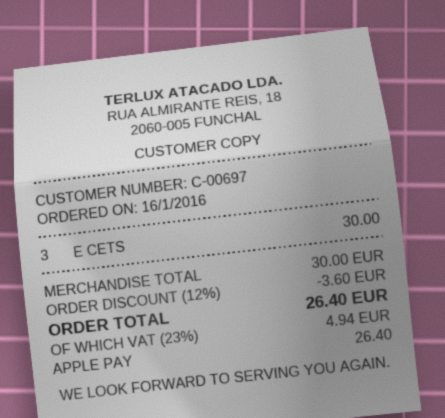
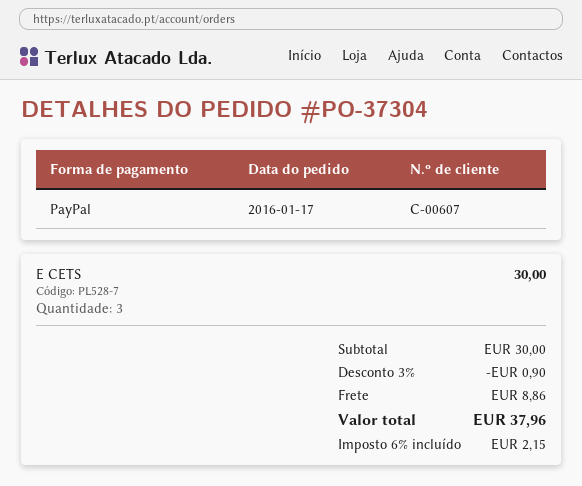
order date: 2016-01-16 -> 2016-01-17
customer number: C-00697 -> C-00607
payment method: Apple Pay -> PayPal
discount: 12% = 3.60 -> 3% = 0.90
shipping: none -> 8.86
tax: 23% = 4.94 -> 6% = 2.15
total: 26.40 -> 37.96

